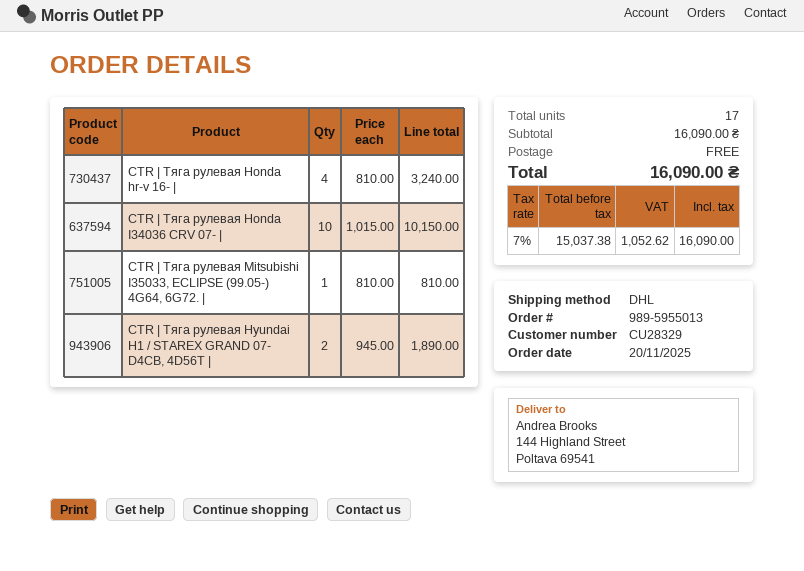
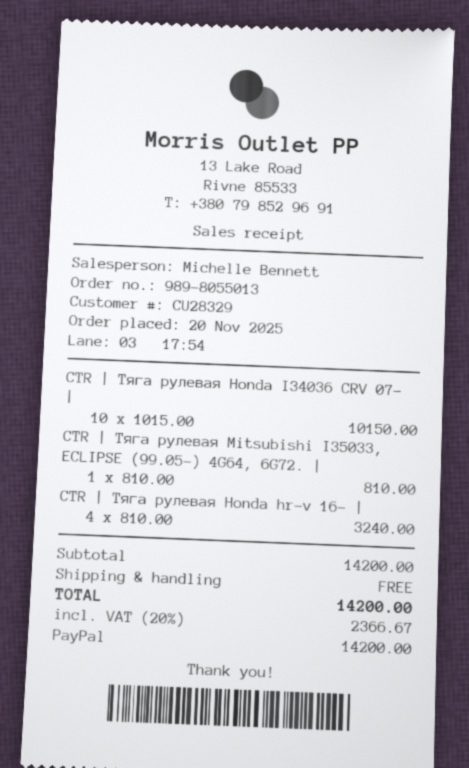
order number: 989-5955013 -> 989-8055013
CTR | Тяга рулевая Hyundai H1 / STAREX GRAND 07- D4CB, 4D56T |: 2 x 945.00 = 1890.00 -> none
subtotal: 16090.00 -> 14200.00
tax: 7% = 1052.62 -> 20% = 2366.67
total: 16090.00 -> 14200.00

